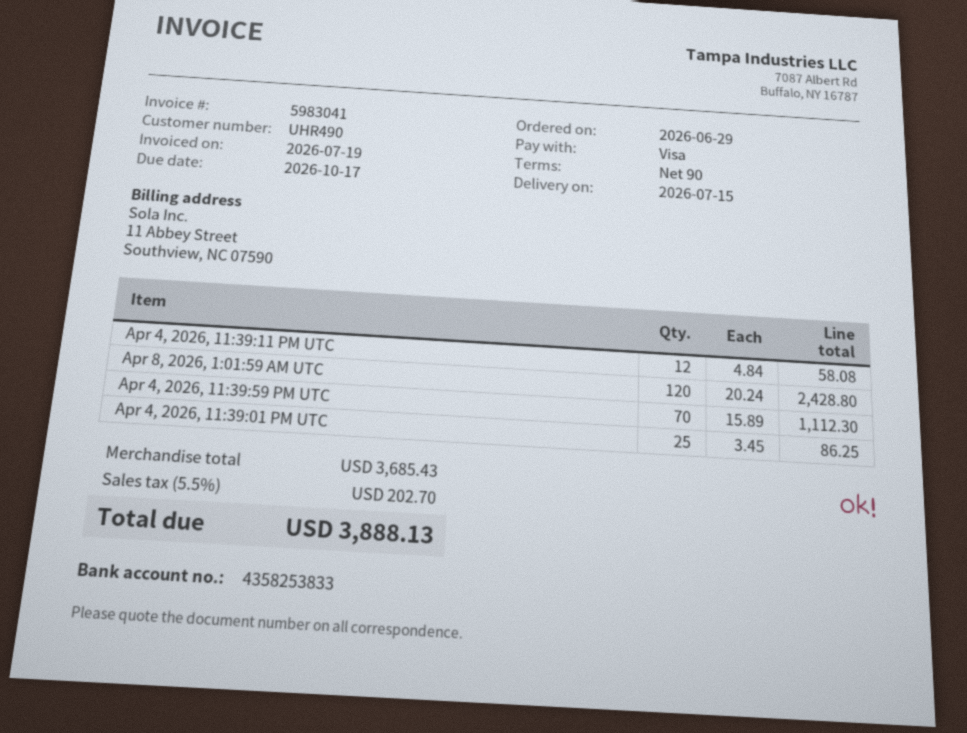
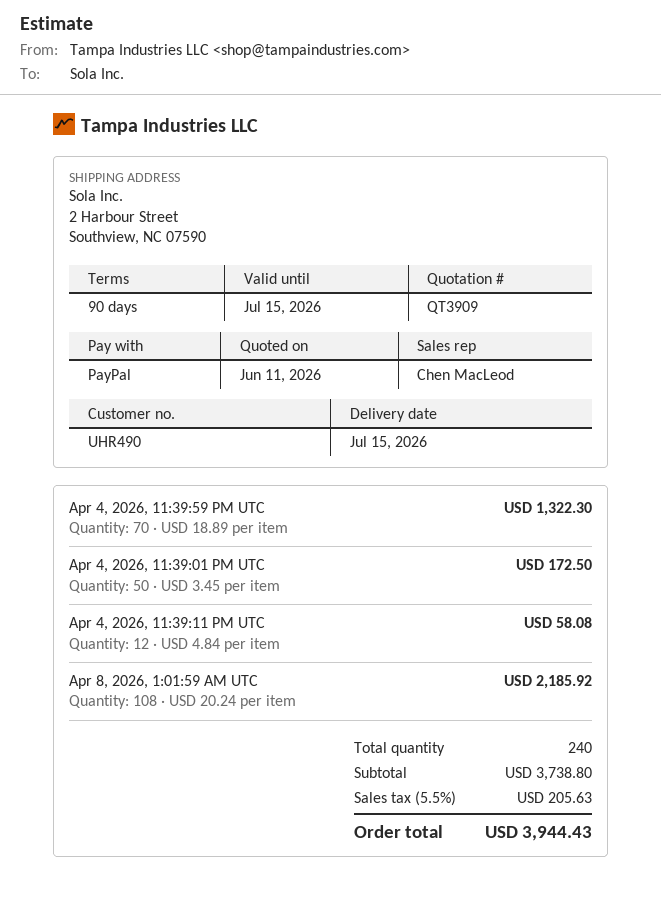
payment method: Visa -> PayPal
Apr 8, 2026, 1:01:59 AM UTC: 120 x 20.24 = 2428.80 -> 108 x 20.24 = 2185.92
Apr 4, 2026, 11:39:59 PM UTC: 70 x 15.89 = 1112.30 -> 70 x 18.89 = 1322.30
Apr 4, 2026, 11:39:01 PM UTC: 25 x 3.45 = 86.25 -> 50 x 3.45 = 172.50
subtotal: 3685.43 -> 3738.80
tax: 5.5% = 202.70 -> 5.5% = 205.63
total: 3888.13 -> 3944.43

